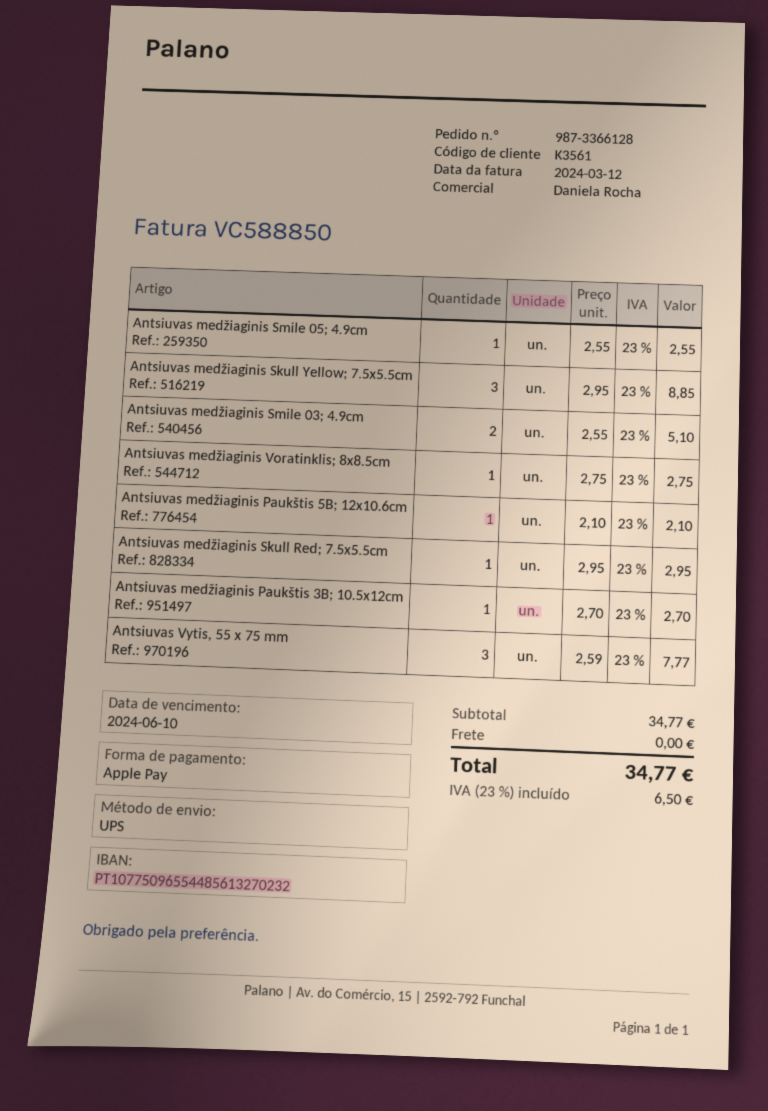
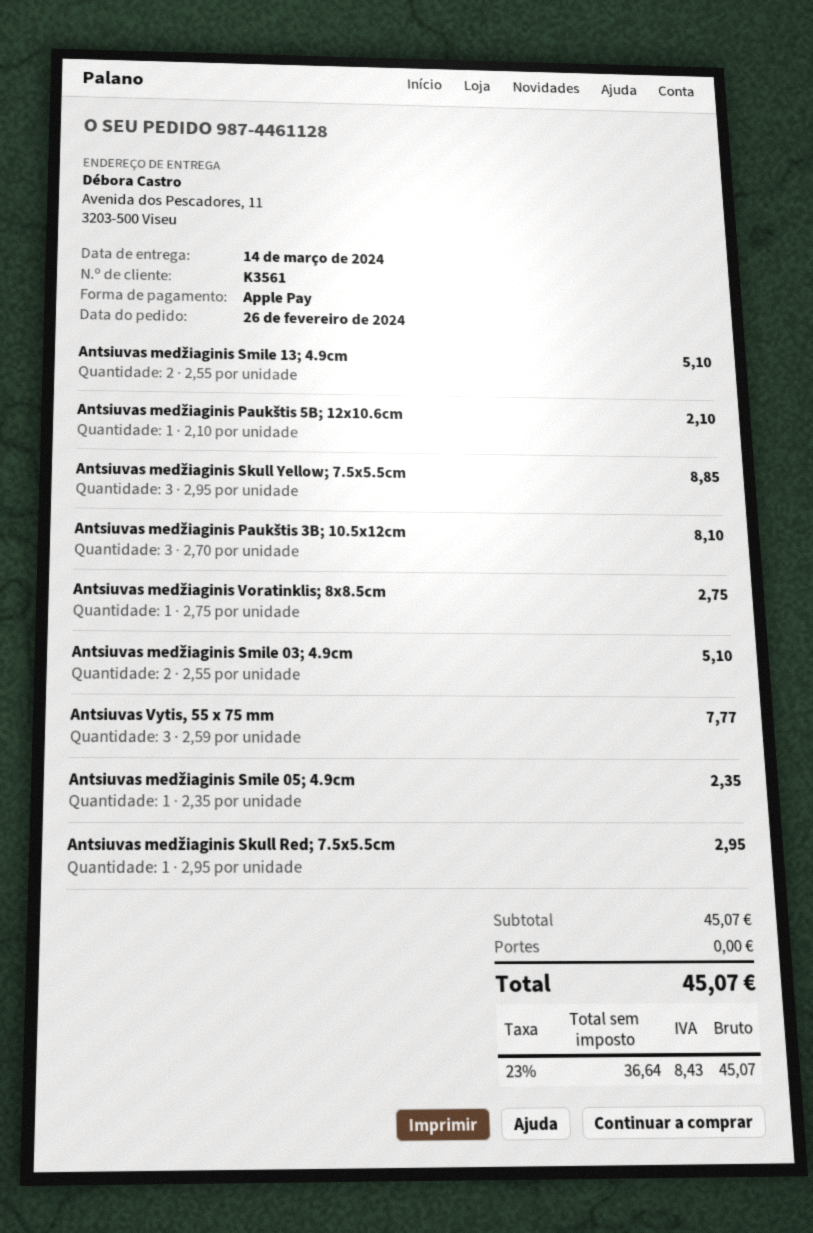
order number: 987-3366128 -> 987-4461128
Antsiuvas medžiaginis Smile 05; 4.9cm: 1 x 2.55 = 2.55 -> 1 x 2.35 = 2.35
Antsiuvas medžiaginis Paukštis 3B; 10.5x12cm: 1 x 2.70 = 2.70 -> 3 x 2.70 = 8.10
Antsiuvas medžiaginis Smile 13; 4.9cm: none -> 2 x 2.55 = 5.10
subtotal: 34.77 -> 45.07
tax: 23% = 6.50 -> 23% = 8.43
total: 34.77 -> 45.07

